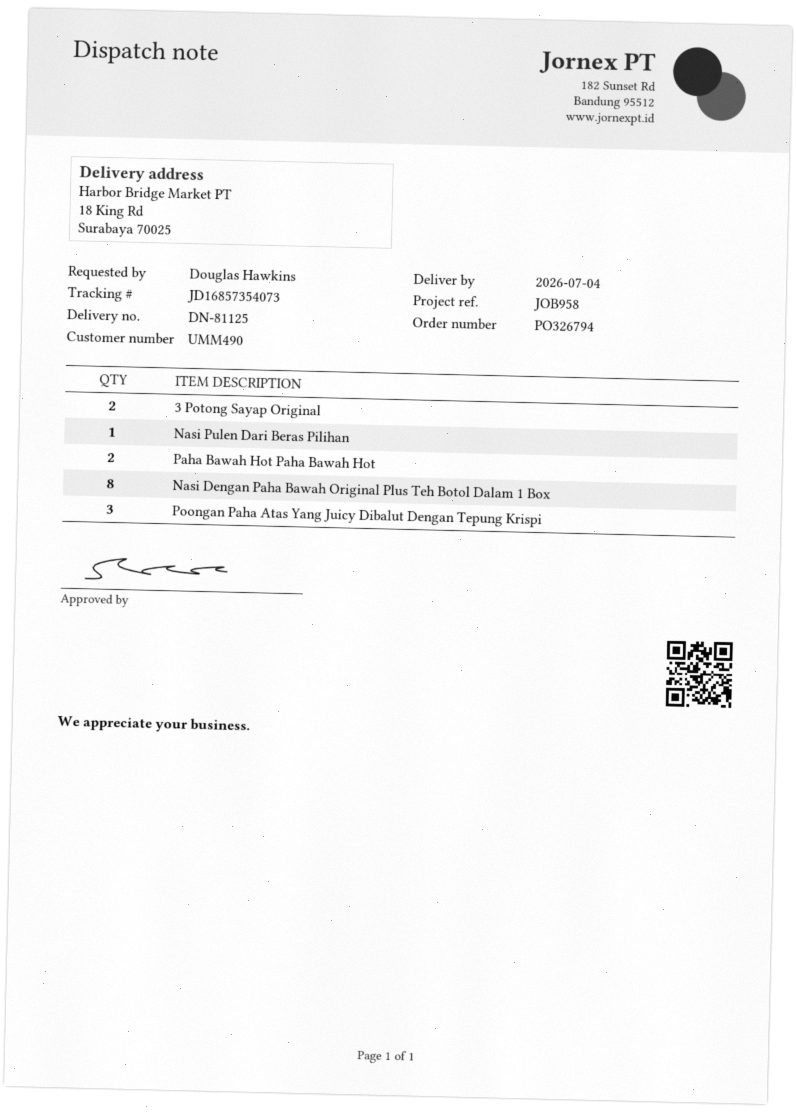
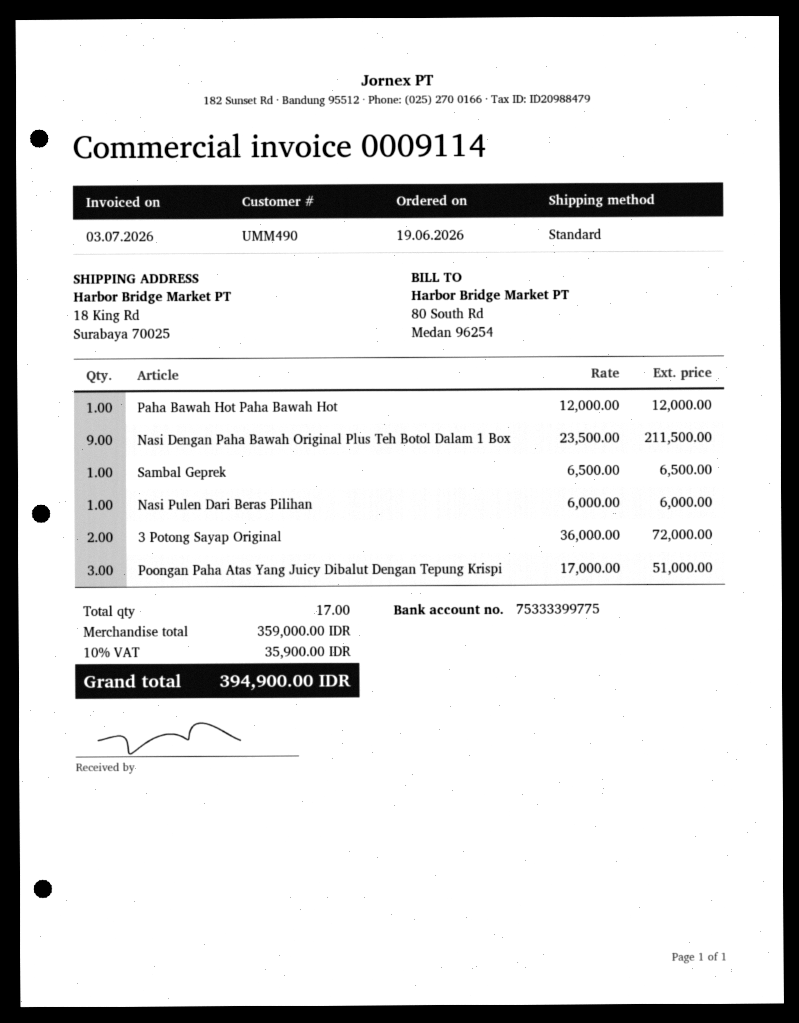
Paha Bawah Hot Paha Bawah Hot: 2 -> 1
Nasi Dengan Paha Bawah Original Plus Teh Botol Dalam 1 Box: 8 -> 9
Sambal Geprek: none -> 1

